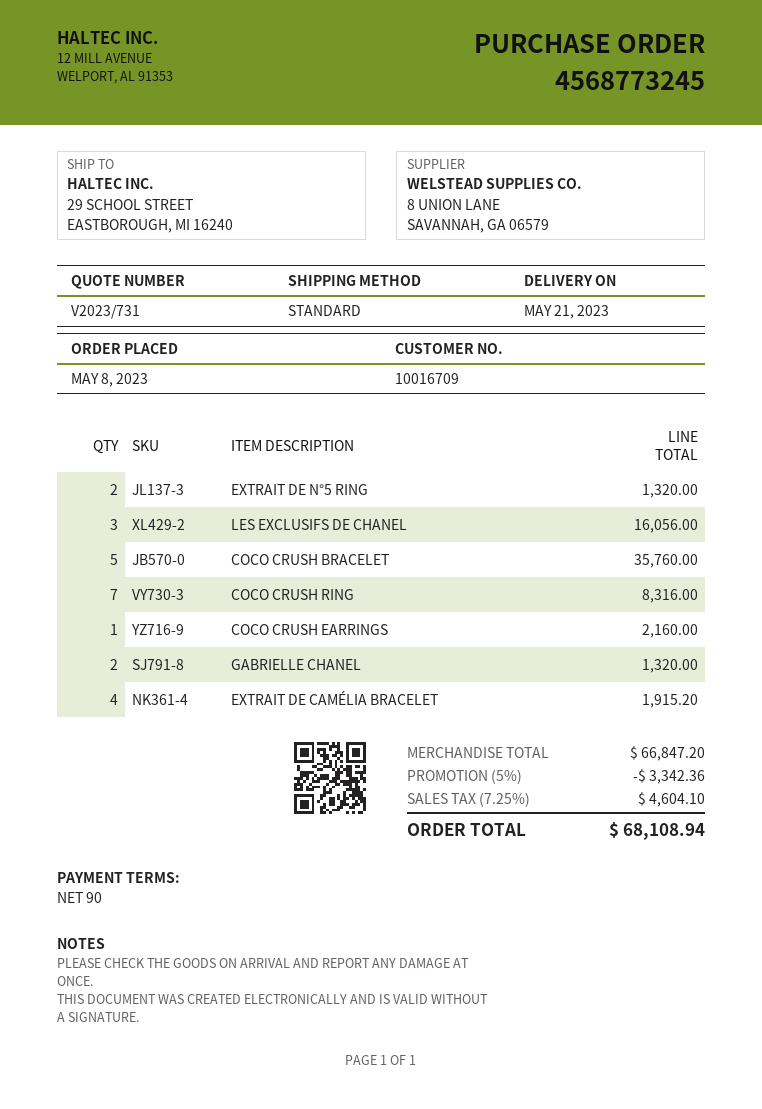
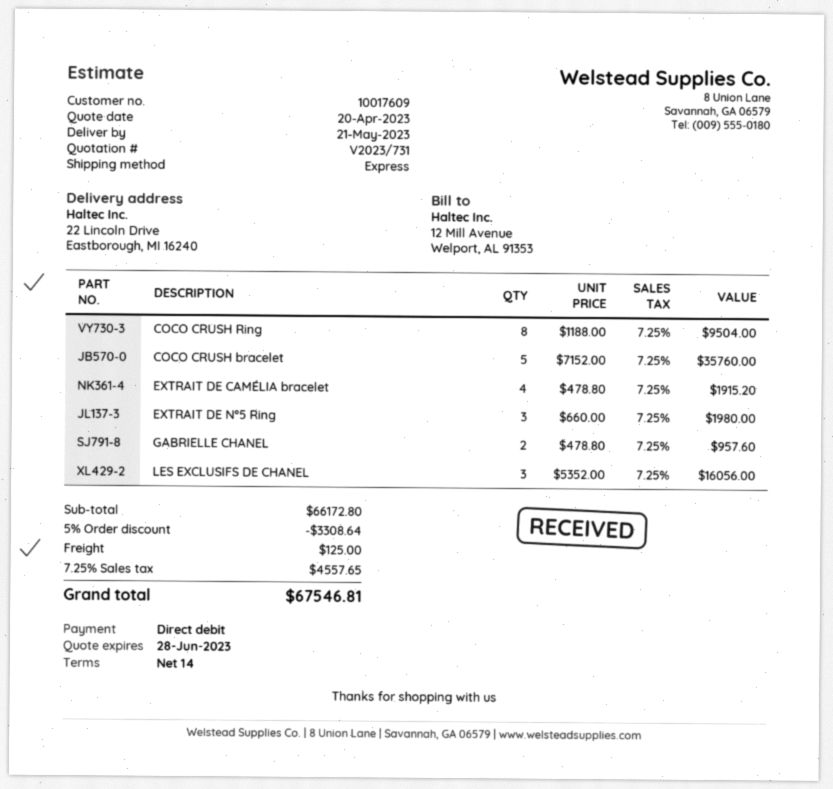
payment terms: 90 days -> 14 days
customer number: 10016709 -> 10017609
shipping method: standard -> express
ship to: 29 SCHOOL STREET, EASTBOROUGH, MI 16240 -> 22 Lincoln Drive, Eastborough, MI 16240
EXTRAIT DE N°5 RING: 2 for 1320.00 -> 3 for 1980.00
COCO CRUSH RING: 7 for 8316.00 -> 8 for 9504.00
COCO CRUSH EARRINGS: 1 for 2160.00 -> none
GABRIELLE CHANEL: 2 for 1320.00 -> 2 for 957.60
subtotal: 66847.20 -> 66172.80
discount: 5% = 3342.36 -> 5% = 3308.64
shipping: none -> 125.00
tax: 7.25% = 4604.10 -> 7.25% = 4557.65
total: 68108.94 -> 67546.81

